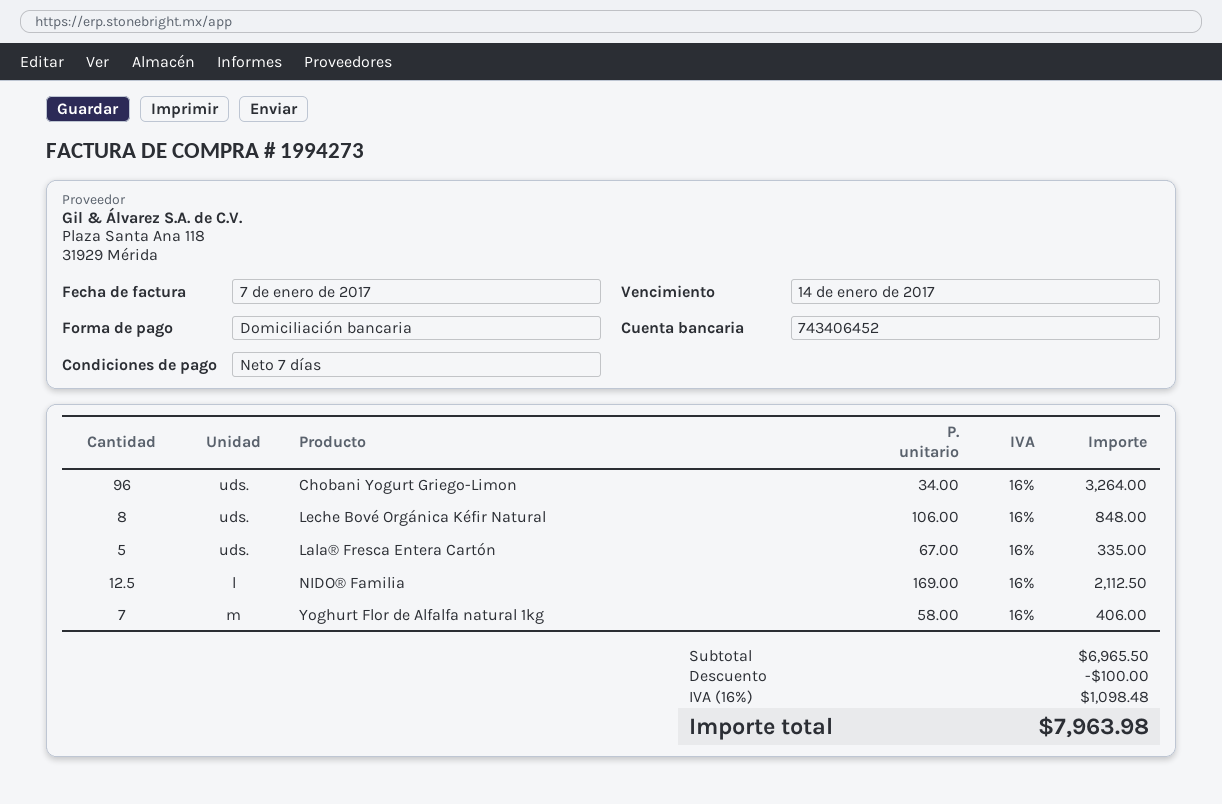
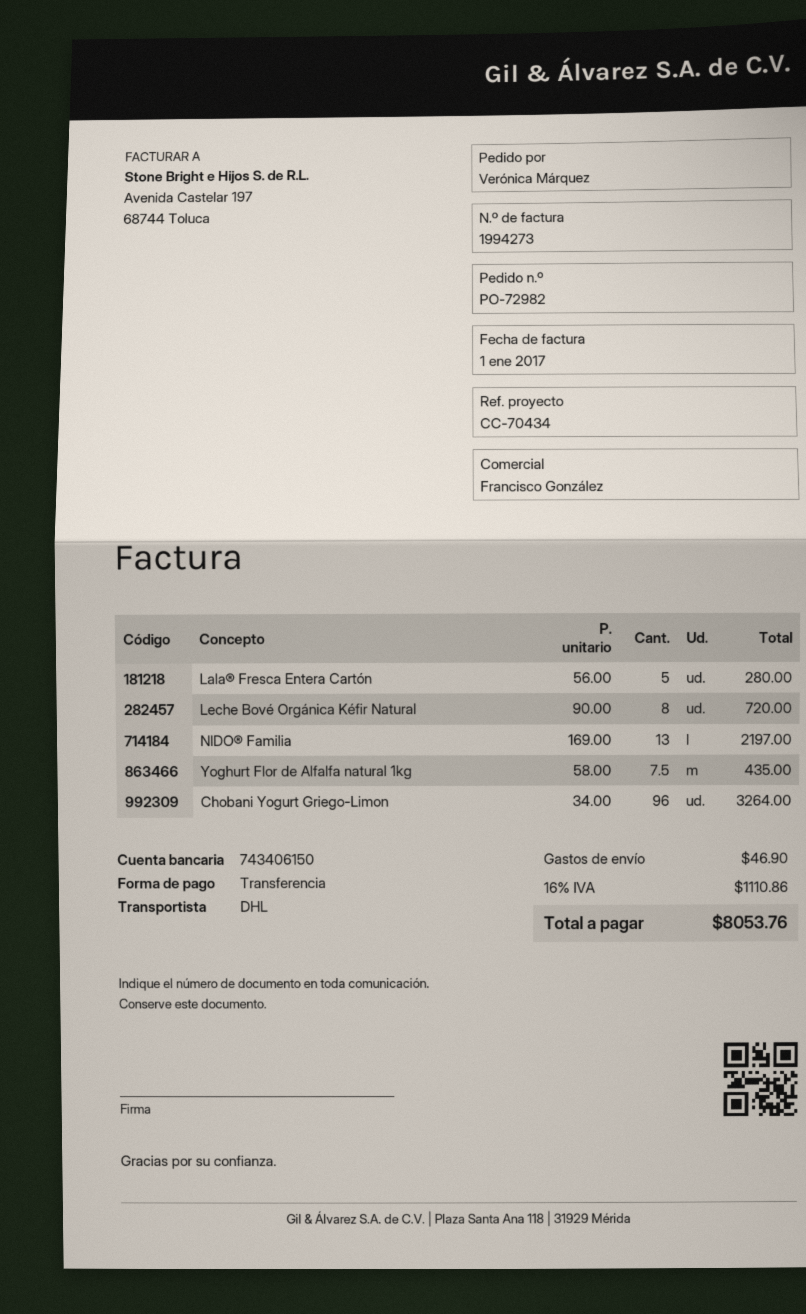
invoice date: 2017-01-07 -> 2017-01-01
payment method: direct debit -> bank transfer
bank account: 743406452 -> 743406150
Leche Bové Orgánica Kéfir Natural: 8 x 106.00 = 848.00 -> 8 x 90.00 = 720.00
Lala® Fresca Entera Cartón: 5 x 67.00 = 335.00 -> 5 x 56.00 = 280.00
NIDO® Familia: 12.5 x 169.00 = 2112.50 -> 13 x 169.00 = 2197.00
Yoghurt Flor de Alfalfa natural 1kg: 7 x 58.00 = 406.00 -> 7.5 x 58.00 = 435.00
discount: 100.00 -> none
shipping: none -> 46.90
tax: 16% = 1098.48 -> 16% = 1110.86
total: 7963.98 -> 8053.76

